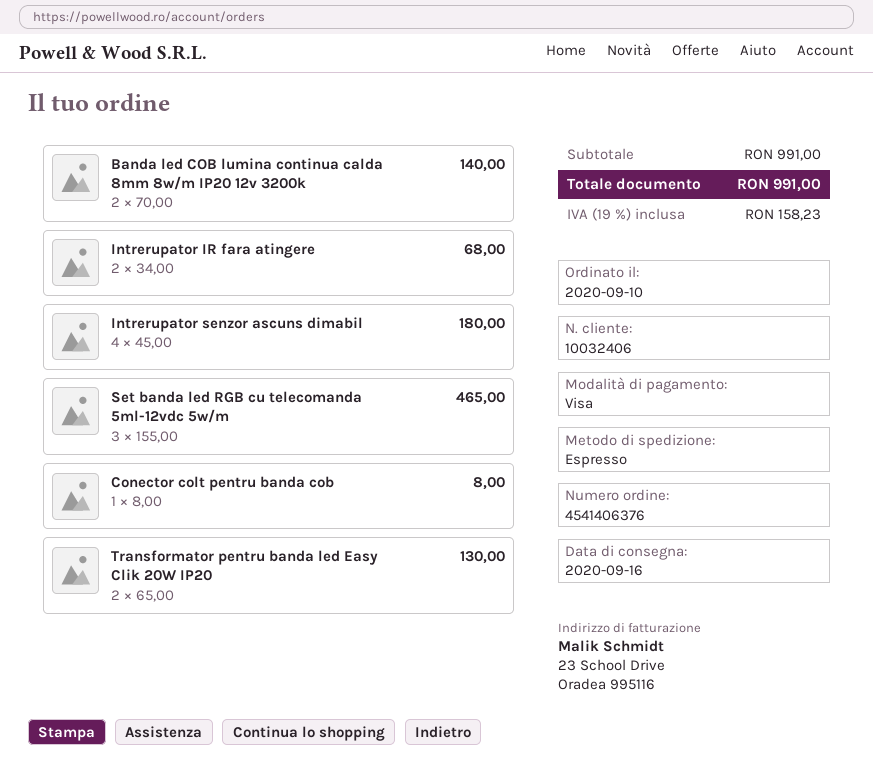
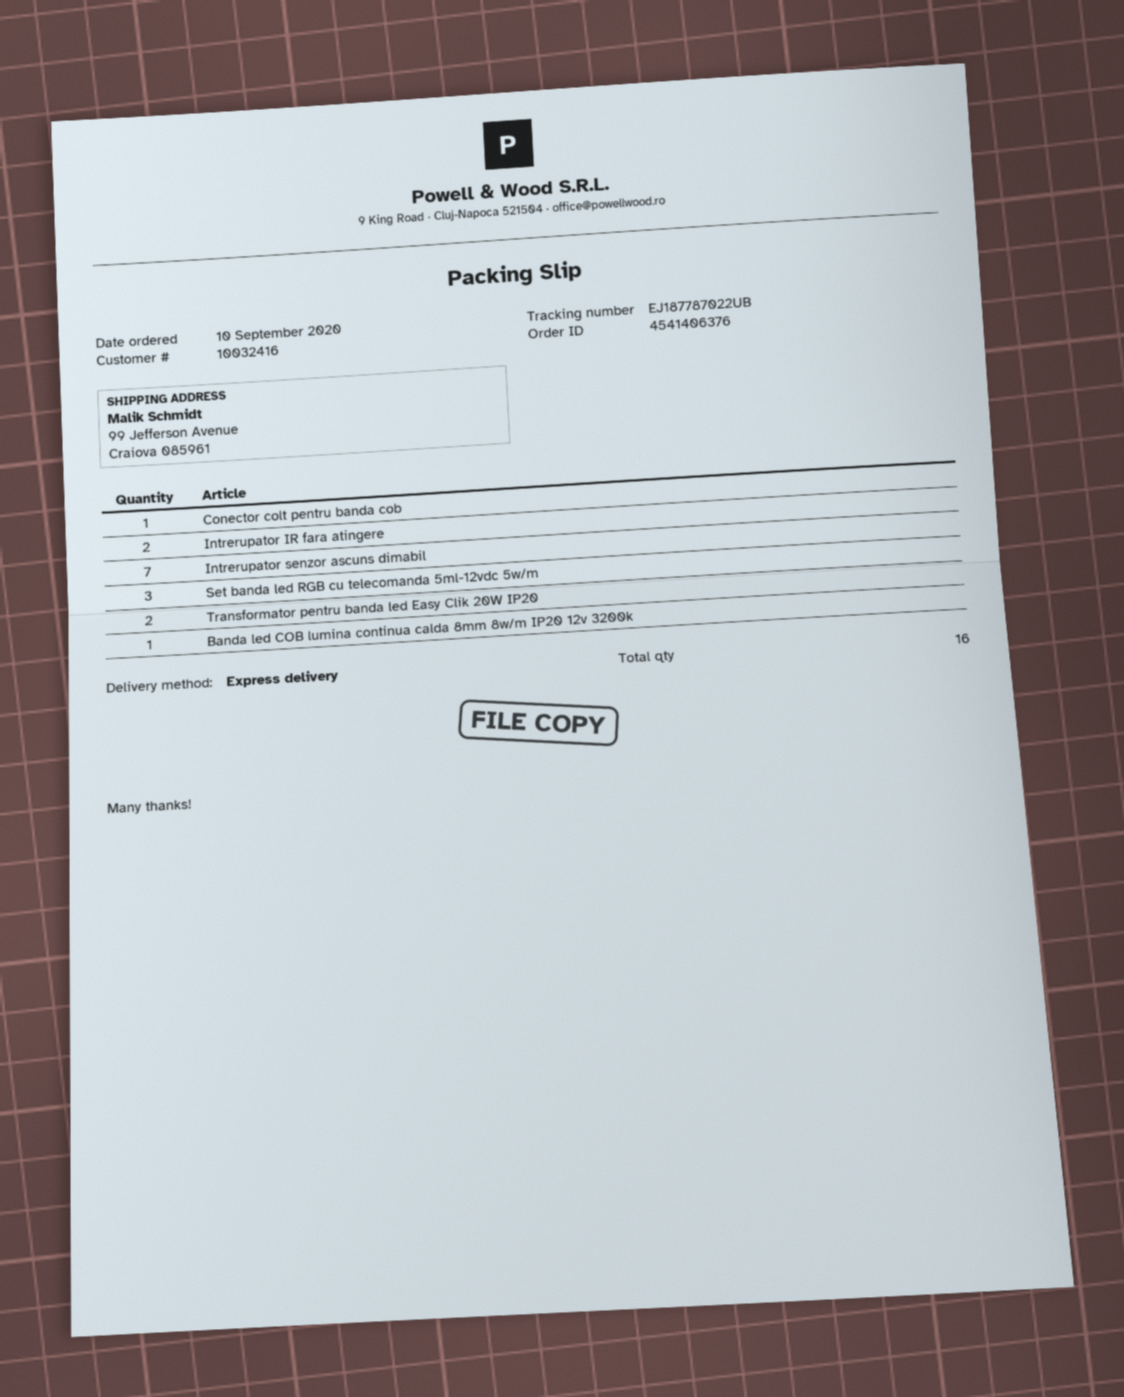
customer number: 10032406 -> 10032416
Banda led COB lumina continua calda 8mm 8w/m IP20 12v 3200k: 2 -> 1
Intrerupator senzor ascuns dimabil: 4 -> 7

